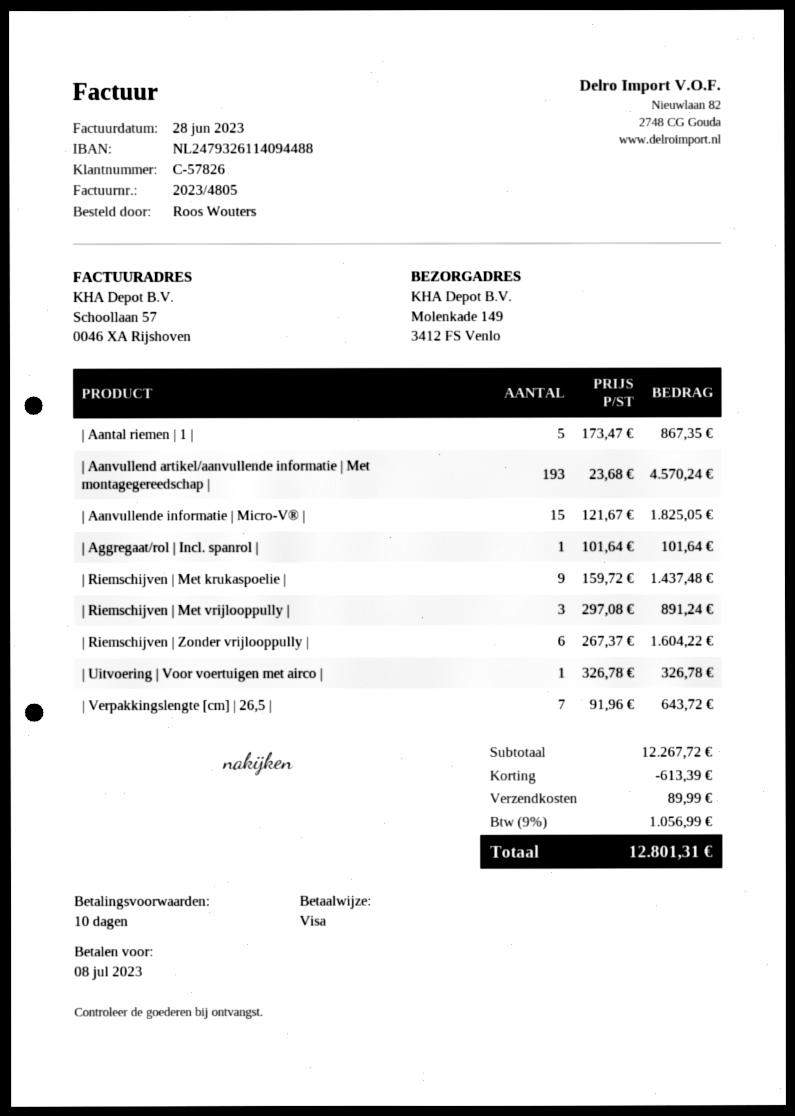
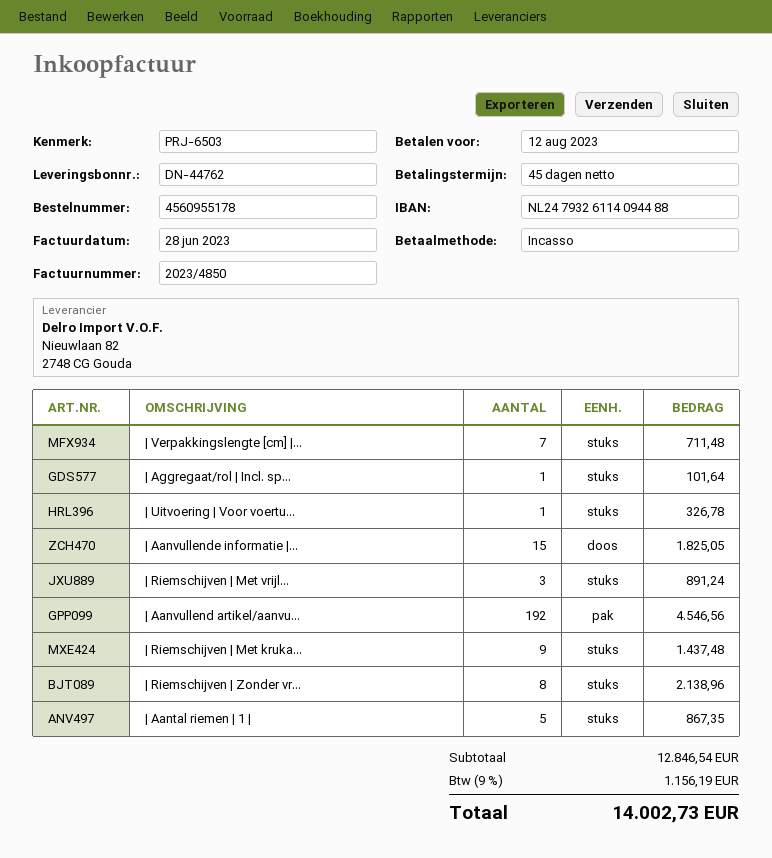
invoice number: 2023/4805 -> 2023/4850
payment terms: 10 days -> 45 days
due date: 2023-07-08 -> 2023-08-12
payment method: Visa -> direct debit
| Aanvullend artikel/aanvullende informatie | Met montagegereedschap |: 193 for 4570.24 -> 192 for 4546.56
| Riemschijven | Zonder vrijlooppully |: 6 for 1604.22 -> 8 for 2138.96
| Verpakkingslengte [cm] | 26,5 |: 7 for 643.72 -> 7 for 711.48
subtotal: 12267.72 -> 12846.54
discount: 613.39 -> none
shipping: 89.99 -> none
tax: 9% = 1056.99 -> 9% = 1156.19
total: 12801.31 -> 14002.73

